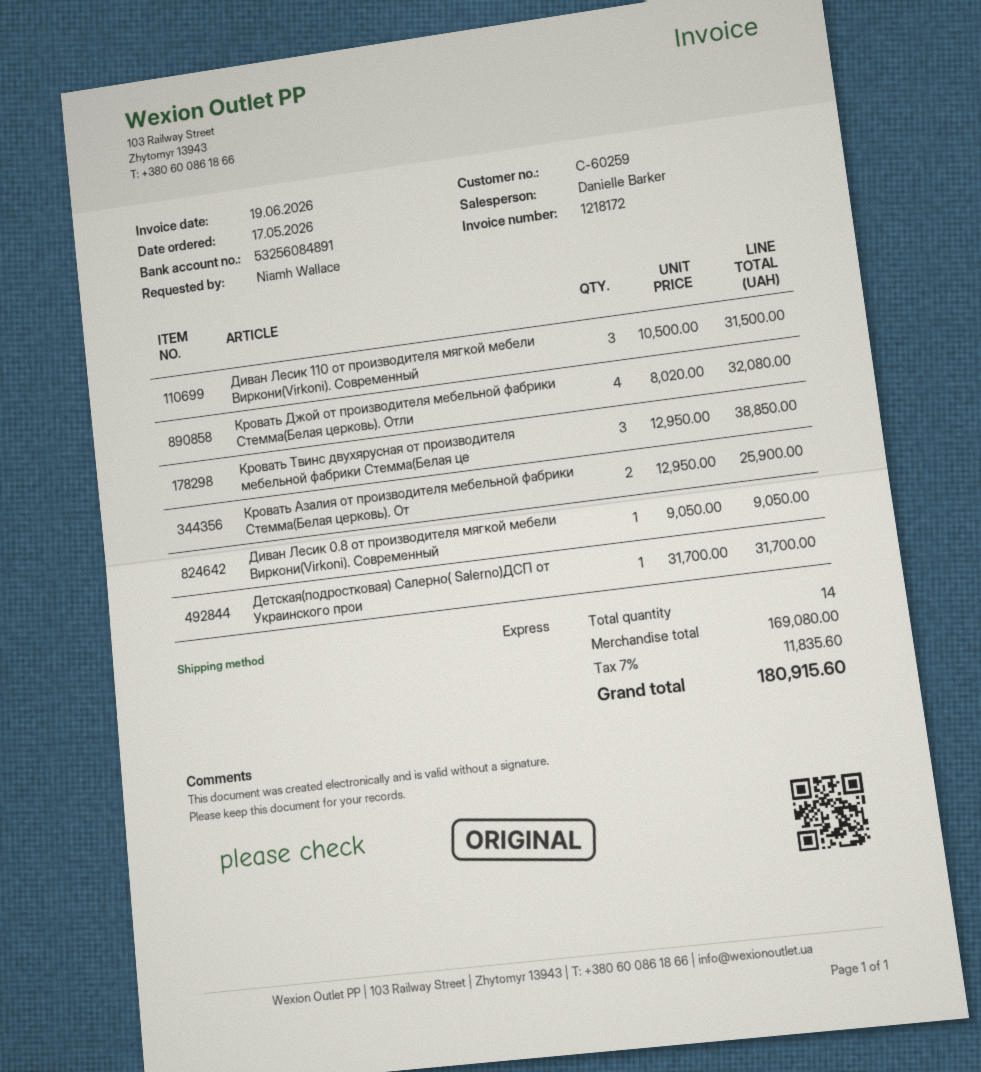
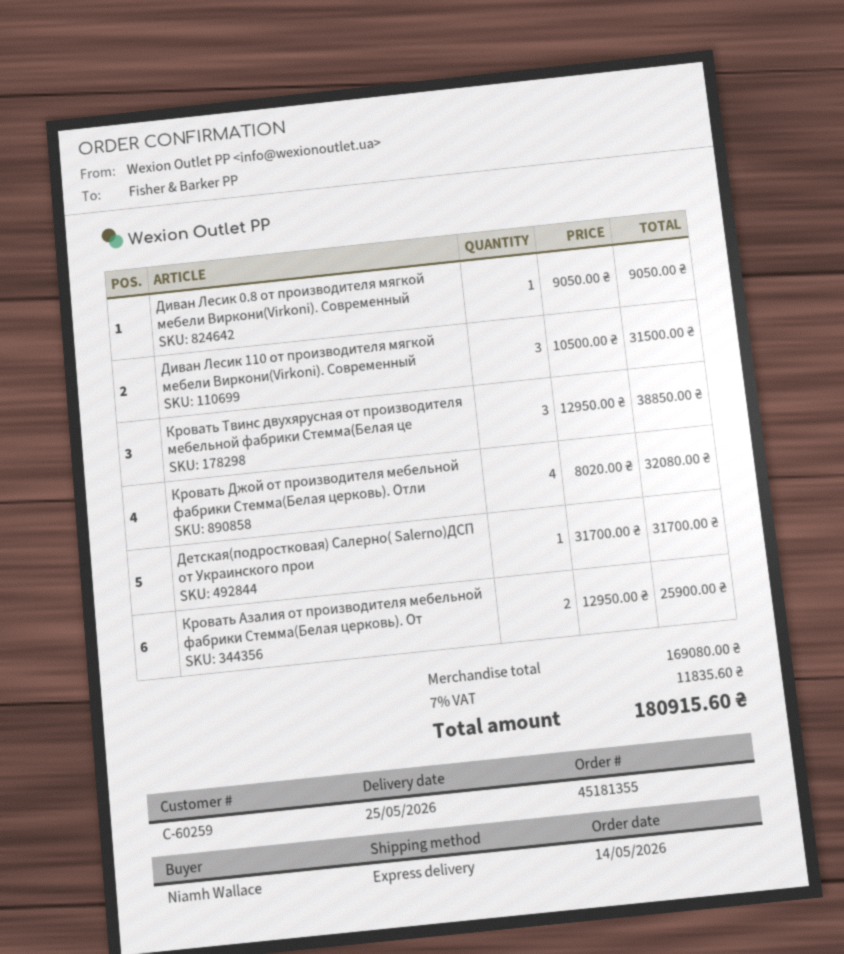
order date: 2026-05-17 -> 2026-05-14

